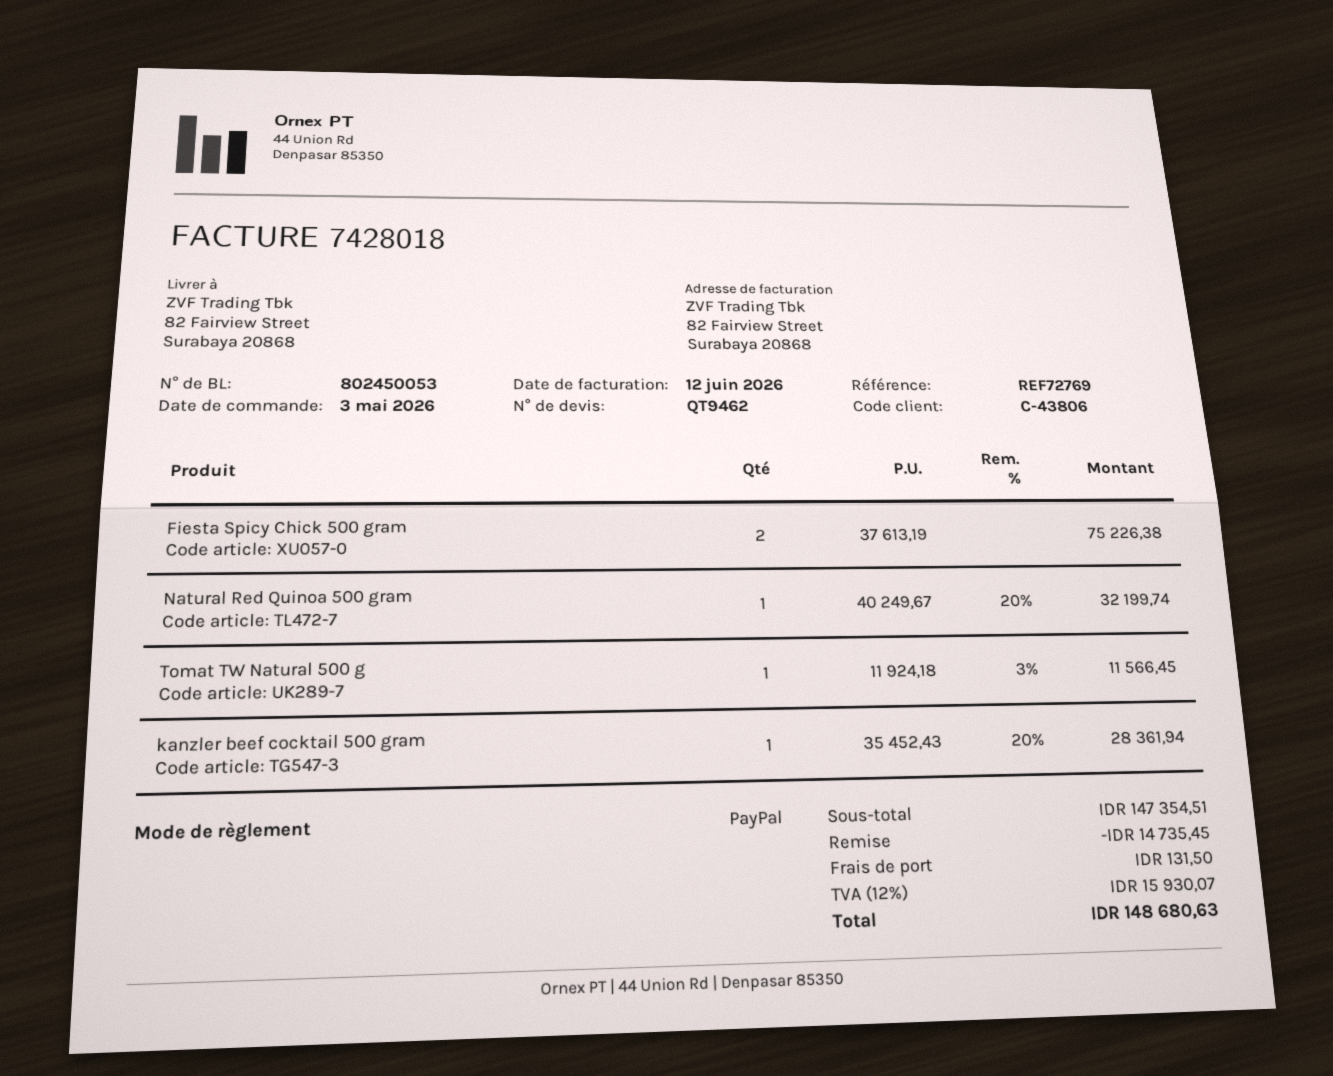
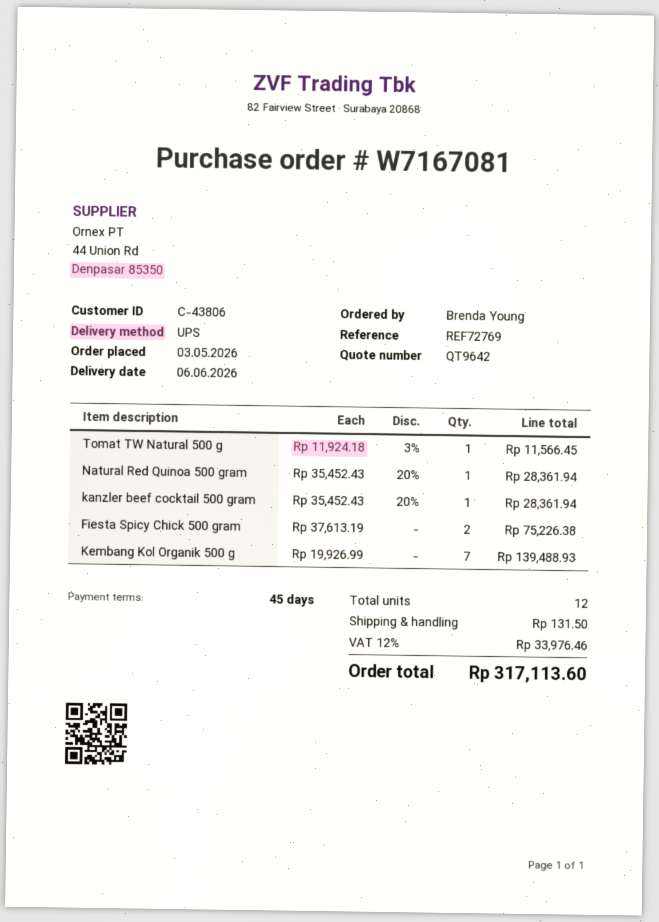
quote number: QT9462 -> QT9642
Natural Red Quinoa 500 gram: 1 x 40249.67 - 20% = 32199.74 -> 1 x 35452.43 - 20% = 28361.94
Kembang Kol Organik 500 g: none -> 7 x 19926.99 = 139488.93
discount: 14735.45 -> none
tax: 12% = 15930.07 -> 12% = 33976.46
total: 148680.63 -> 317113.60

